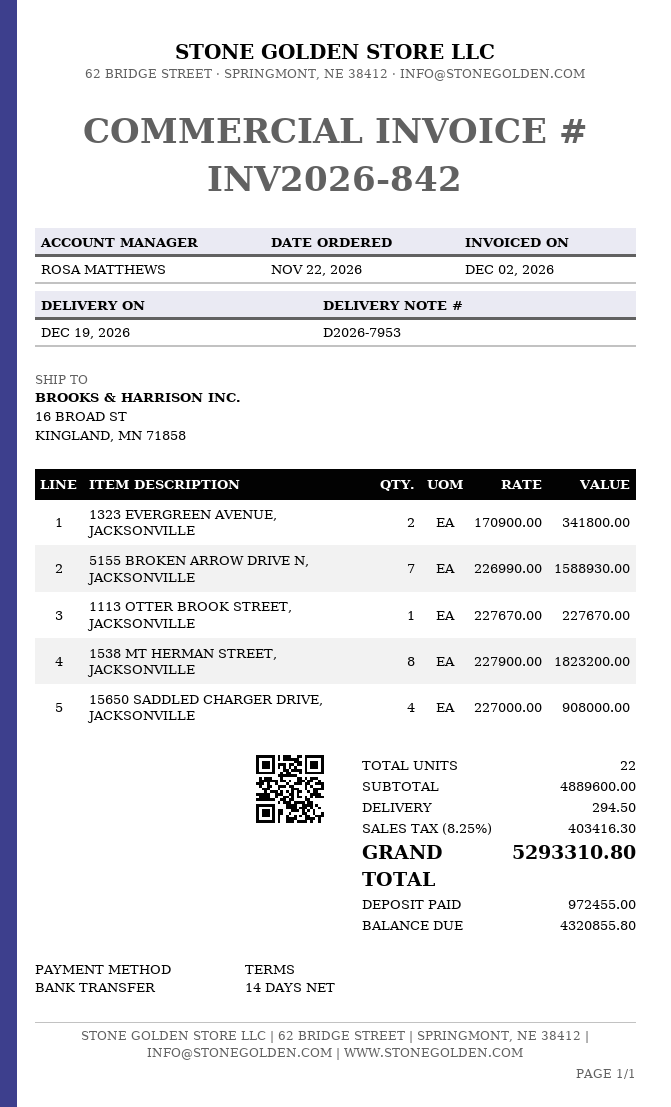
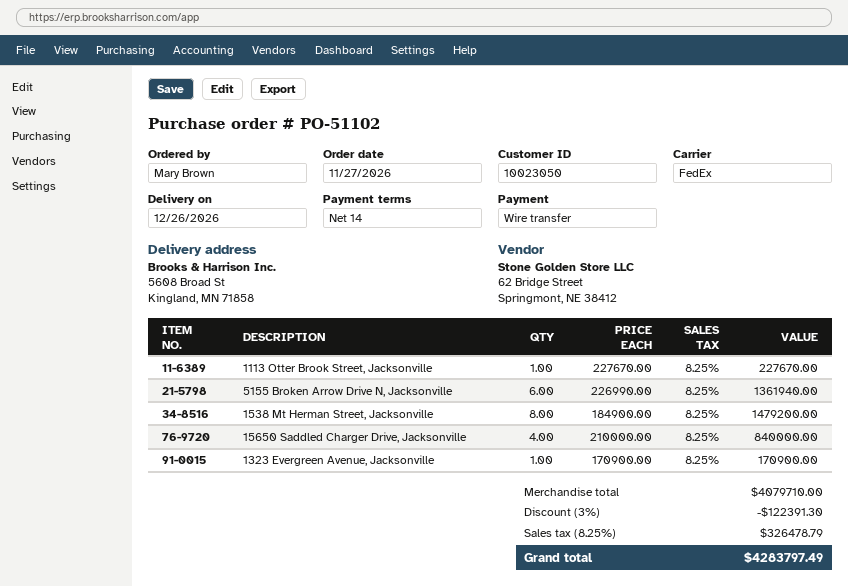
order date: 2026-11-22 -> 2026-11-27
delivery date: 2026-12-19 -> 2026-12-26
ship to: 16 BROAD ST, KINGLAND, MN 71858 -> 5608 Broad St, Kingland, MN 71858
1323 EVERGREEN AVENUE, JACKSONVILLE: 2 x 170900.00 = 341800.00 -> 1 x 170900.00 = 170900.00
5155 BROKEN ARROW DRIVE N, JACKSONVILLE: 7 x 226990.00 = 1588930.00 -> 6 x 226990.00 = 1361940.00
1538 MT HERMAN STREET, JACKSONVILLE: 8 x 227900.00 = 1823200.00 -> 8 x 184900.00 = 1479200.00
15650 SADDLED CHARGER DRIVE, JACKSONVILLE: 4 x 227000.00 = 908000.00 -> 4 x 210000.00 = 840000.00
subtotal: 4889600.00 -> 4079710.00
discount: none -> 3% = 122391.30
shipping: 294.50 -> none
tax: 8.25% = 403416.30 -> 8.25% = 326478.79
total: 5293310.80 -> 4283797.49

